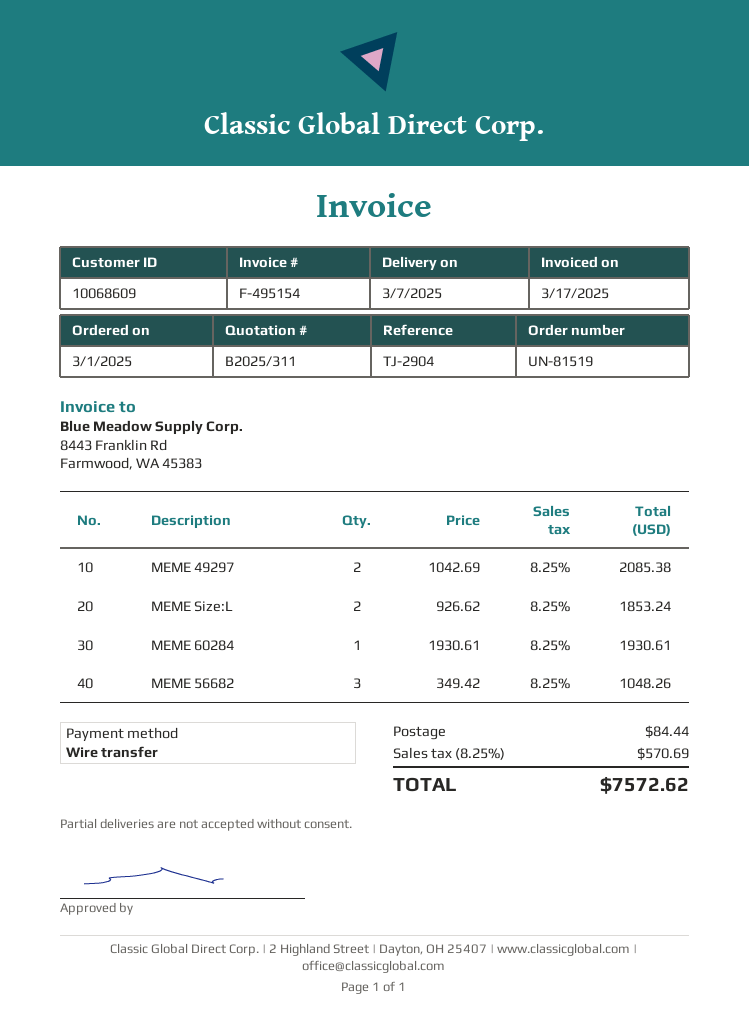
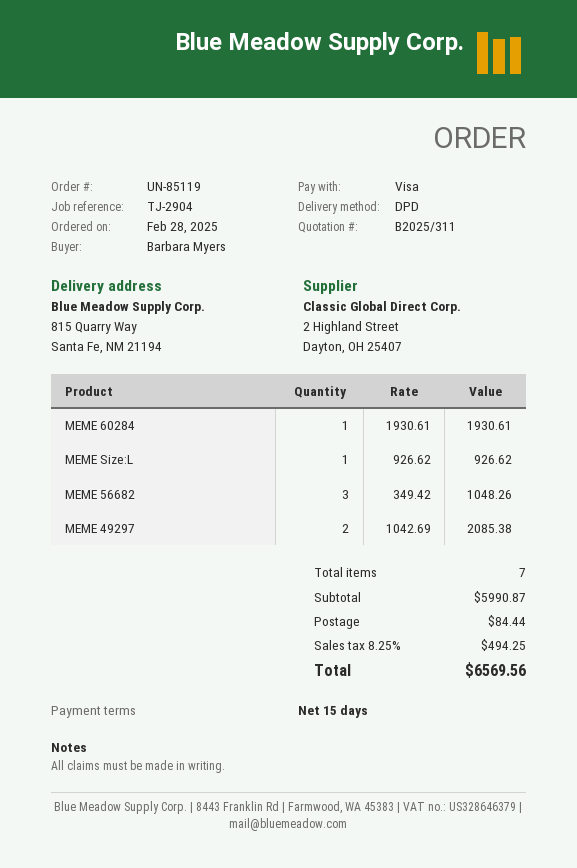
order number: UN-81519 -> UN-85119
order date: 2025-03-01 -> 2025-02-28
payment method: bank transfer -> Visa
MEME Size:L: 2 x 926.62 = 1853.24 -> 1 x 926.62 = 926.62
tax: 8.25% = 570.69 -> 8.25% = 494.25
total: 7572.62 -> 6569.56

